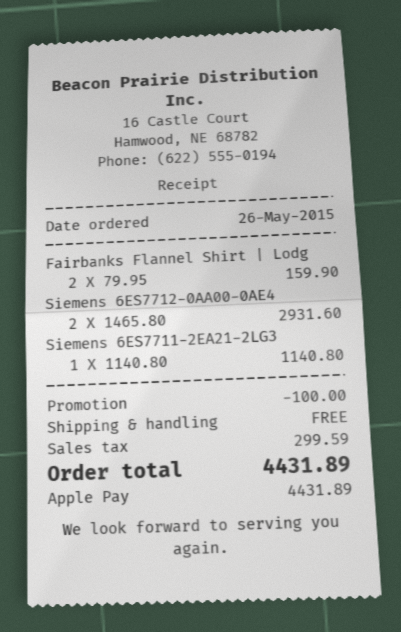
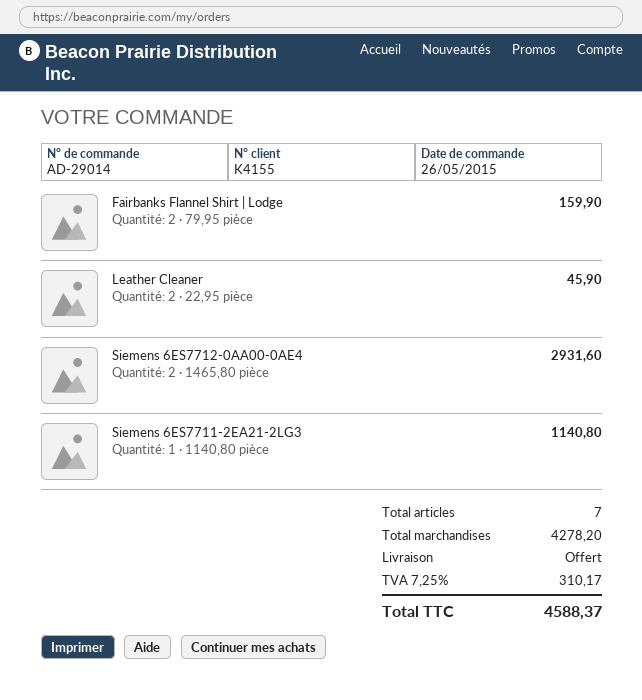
Leather Cleaner: none -> 2 x 22.95 = 45.90
discount: 100.00 -> none
tax: 299.59 -> 310.17
total: 4431.89 -> 4588.37

